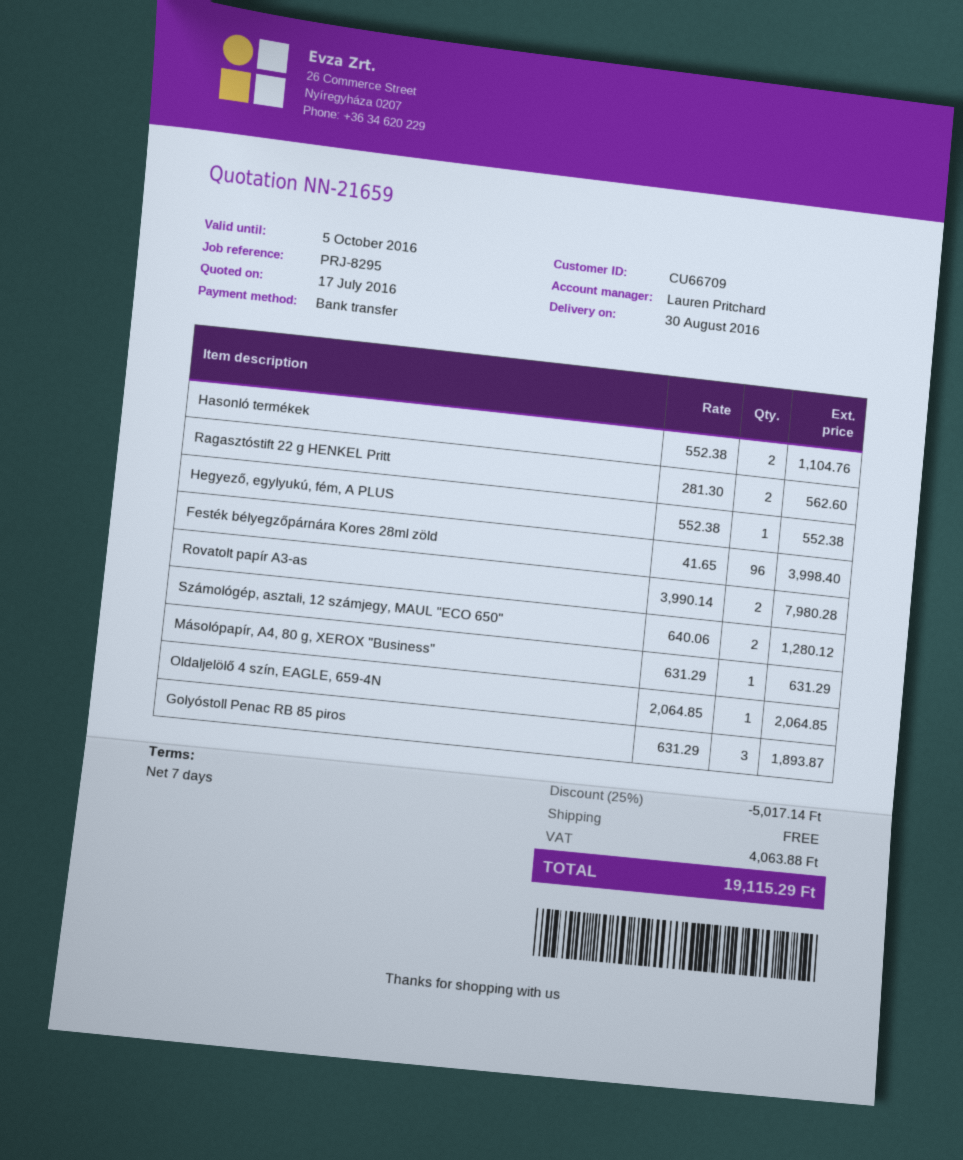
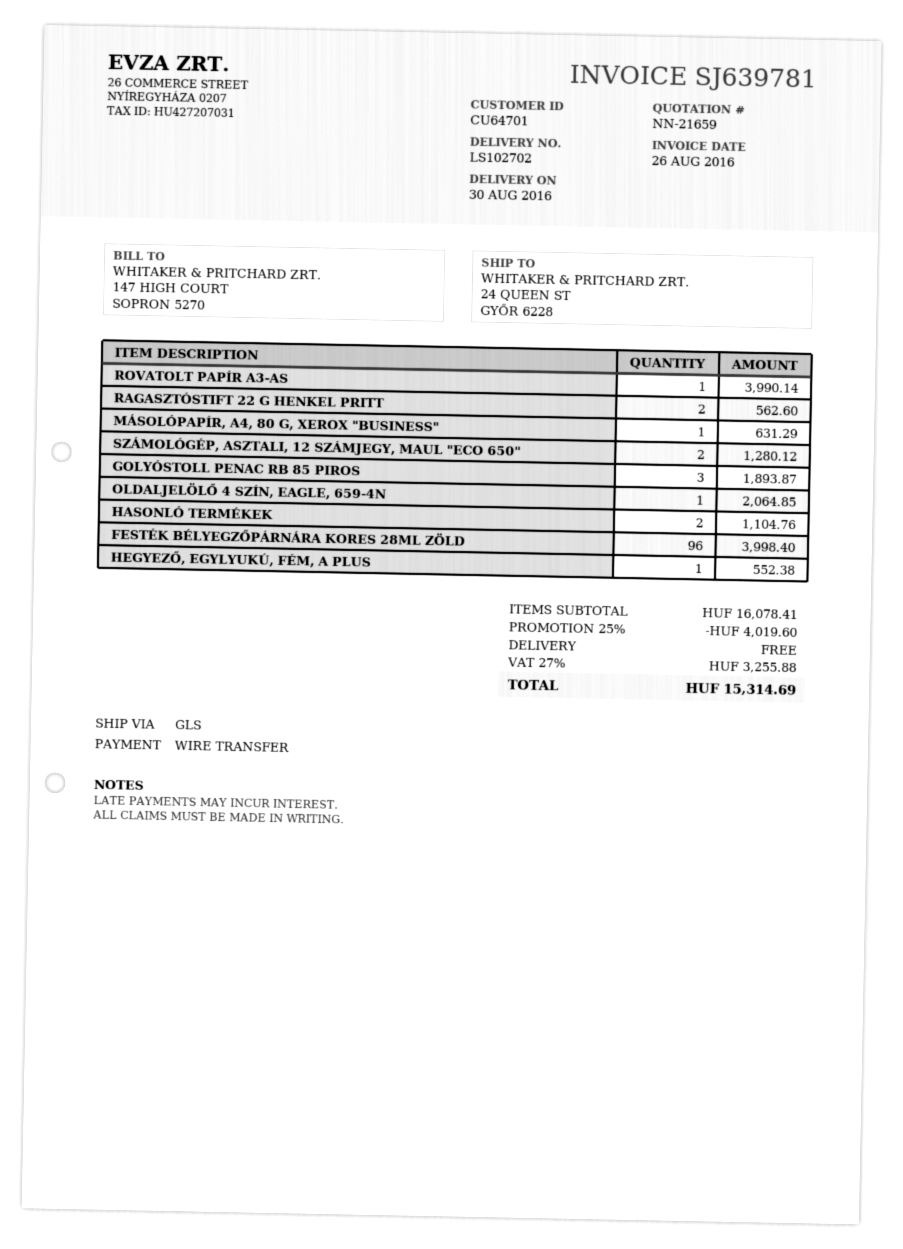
customer number: CU66709 -> CU64701
Rovatolt papír A3-as: 2 for 7980.28 -> 1 for 3990.14
discount: 25% = 5017.14 -> 25% = 4019.60
tax: 4063.88 -> 3255.88
total: 19115.29 -> 15314.69

